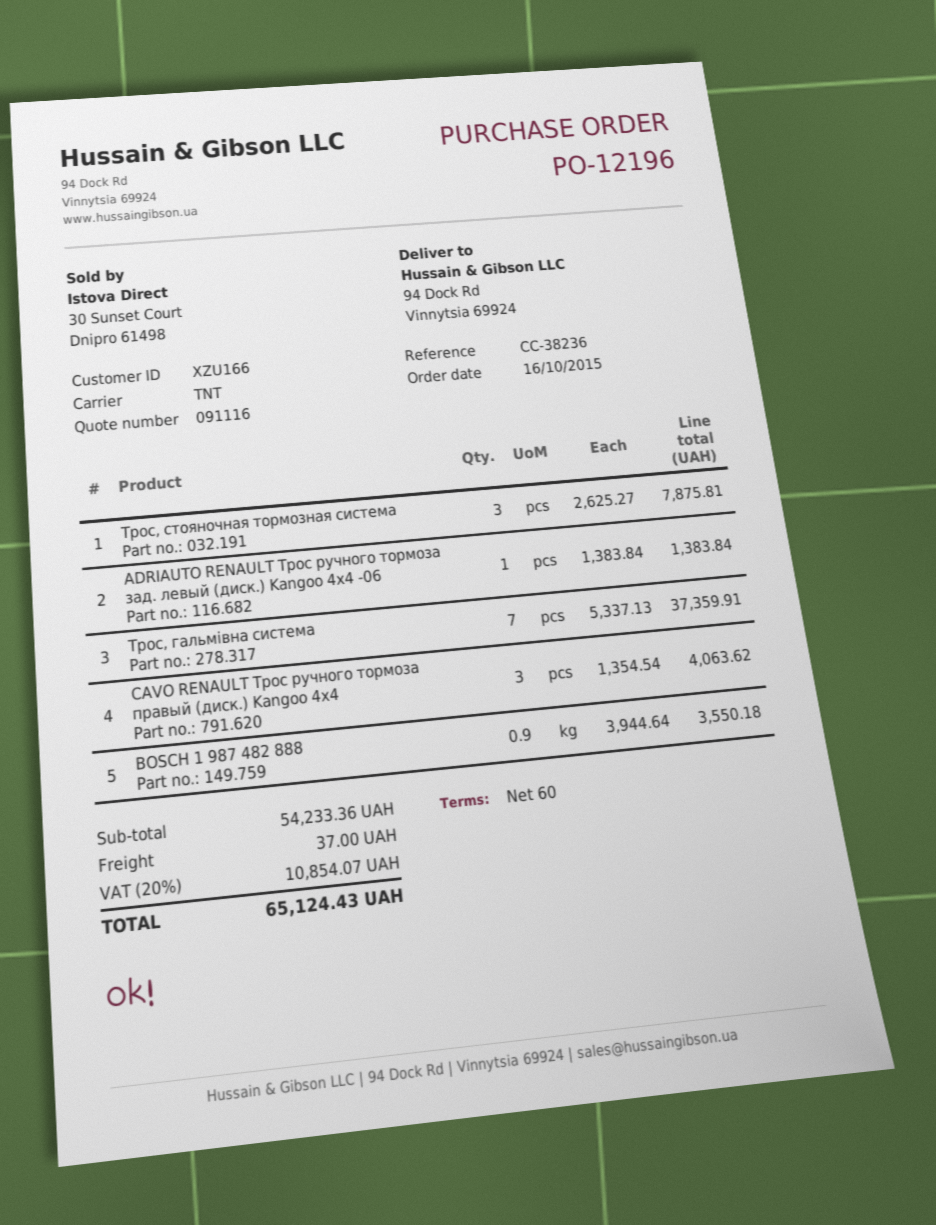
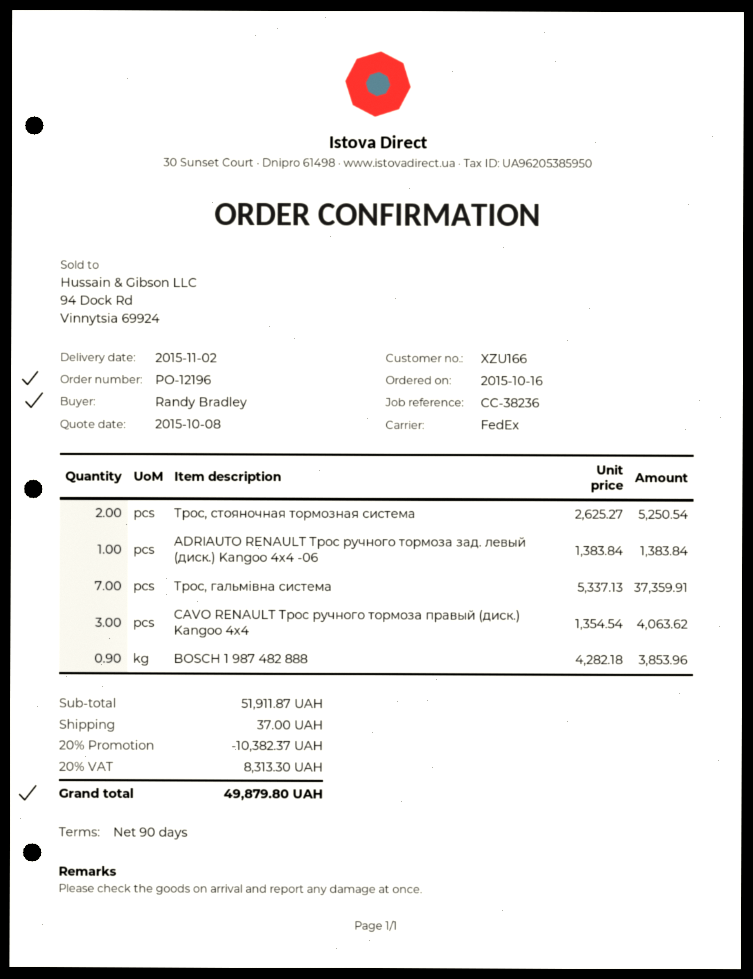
payment terms: 60 days -> 90 days
shipping method: TNT -> FedEx
Трос, стояночная тормозная система: 3 x 2625.27 = 7875.81 -> 2 x 2625.27 = 5250.54
BOSCH 1 987 482 888: 0.9 x 3944.64 = 3550.18 -> 0.9 x 4282.18 = 3853.96
subtotal: 54233.36 -> 51911.87
discount: none -> 20% = 10382.37
tax: 20% = 10854.07 -> 20% = 8313.30
total: 65124.43 -> 49879.80

